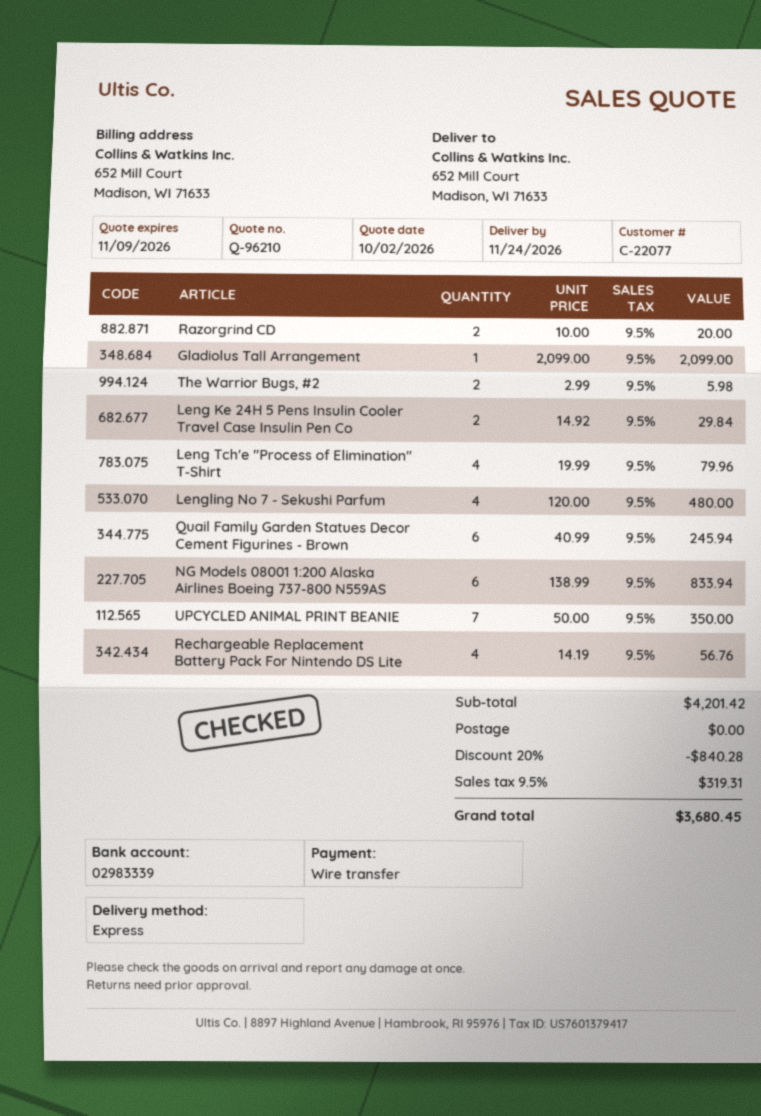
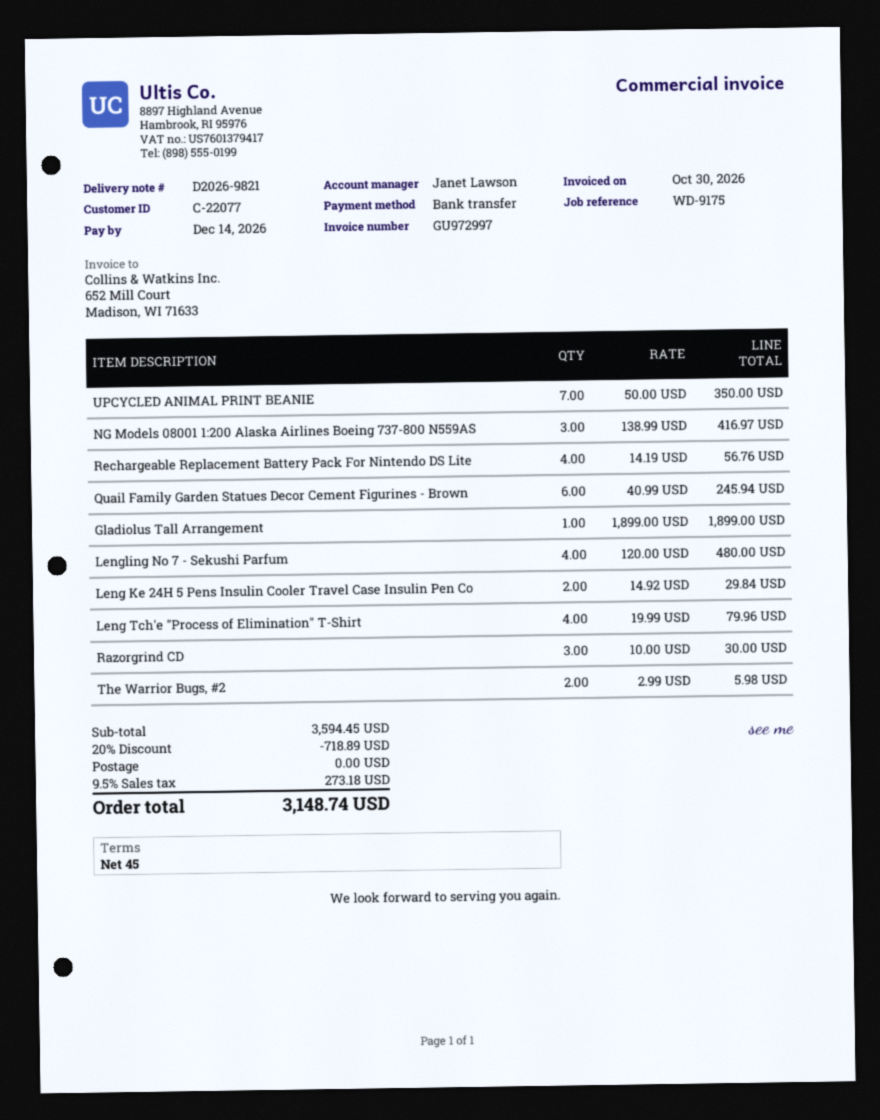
Razorgrind CD: 2 x 10.00 = 20.00 -> 3 x 10.00 = 30.00
Gladiolus Tall Arrangement: 1 x 2099.00 = 2099.00 -> 1 x 1899.00 = 1899.00
NG Models 08001 1:200 Alaska Airlines Boeing 737-800 N559AS: 6 x 138.99 = 833.94 -> 3 x 138.99 = 416.97
subtotal: 4201.42 -> 3594.45
discount: 20% = 840.28 -> 20% = 718.89
tax: 9.5% = 319.31 -> 9.5% = 273.18
total: 3680.45 -> 3148.74

